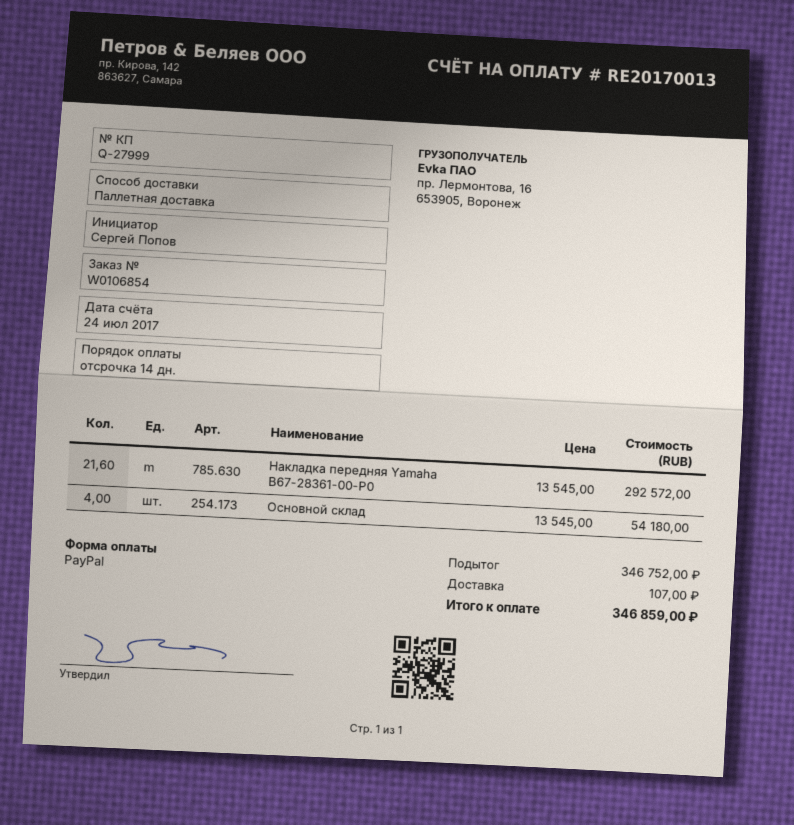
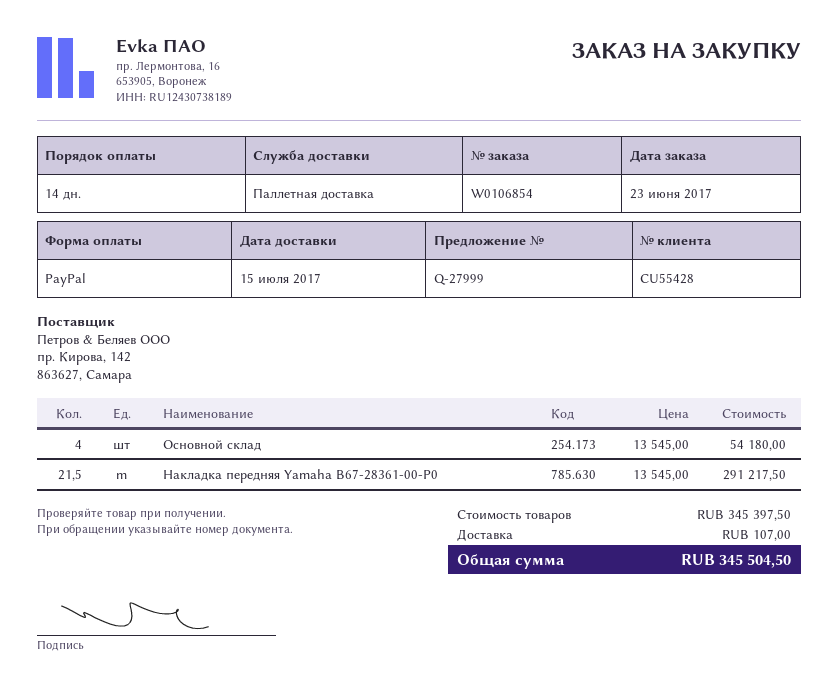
Накладка передняя Yamaha B67-28361-00-P0: 21.6 x 13545.00 = 292572.00 -> 21.5 x 13545.00 = 291217.50
subtotal: 346752.00 -> 345397.50
total: 346859.00 -> 345504.50

